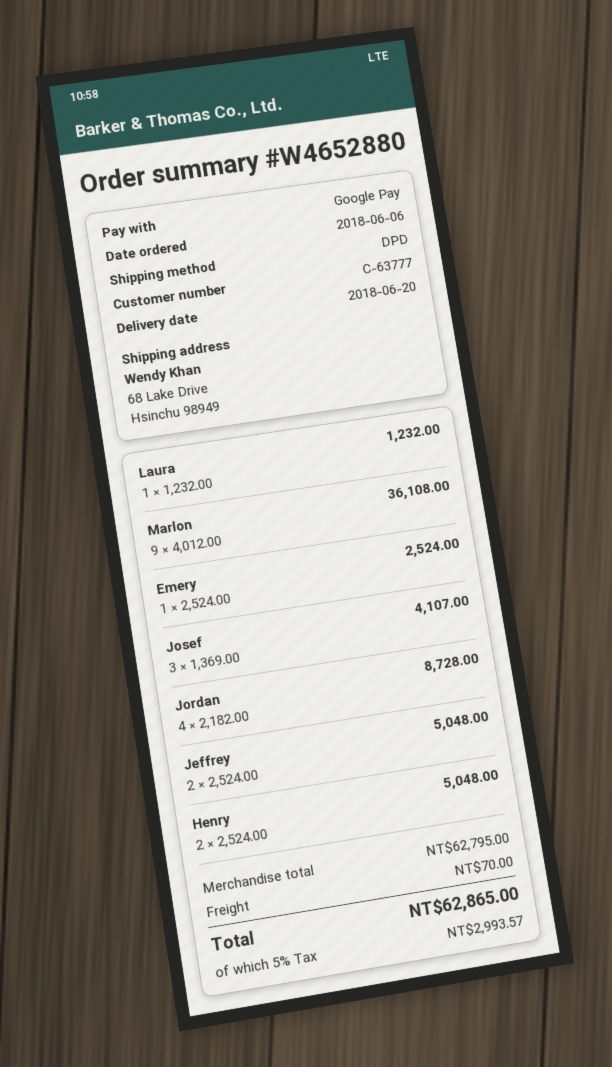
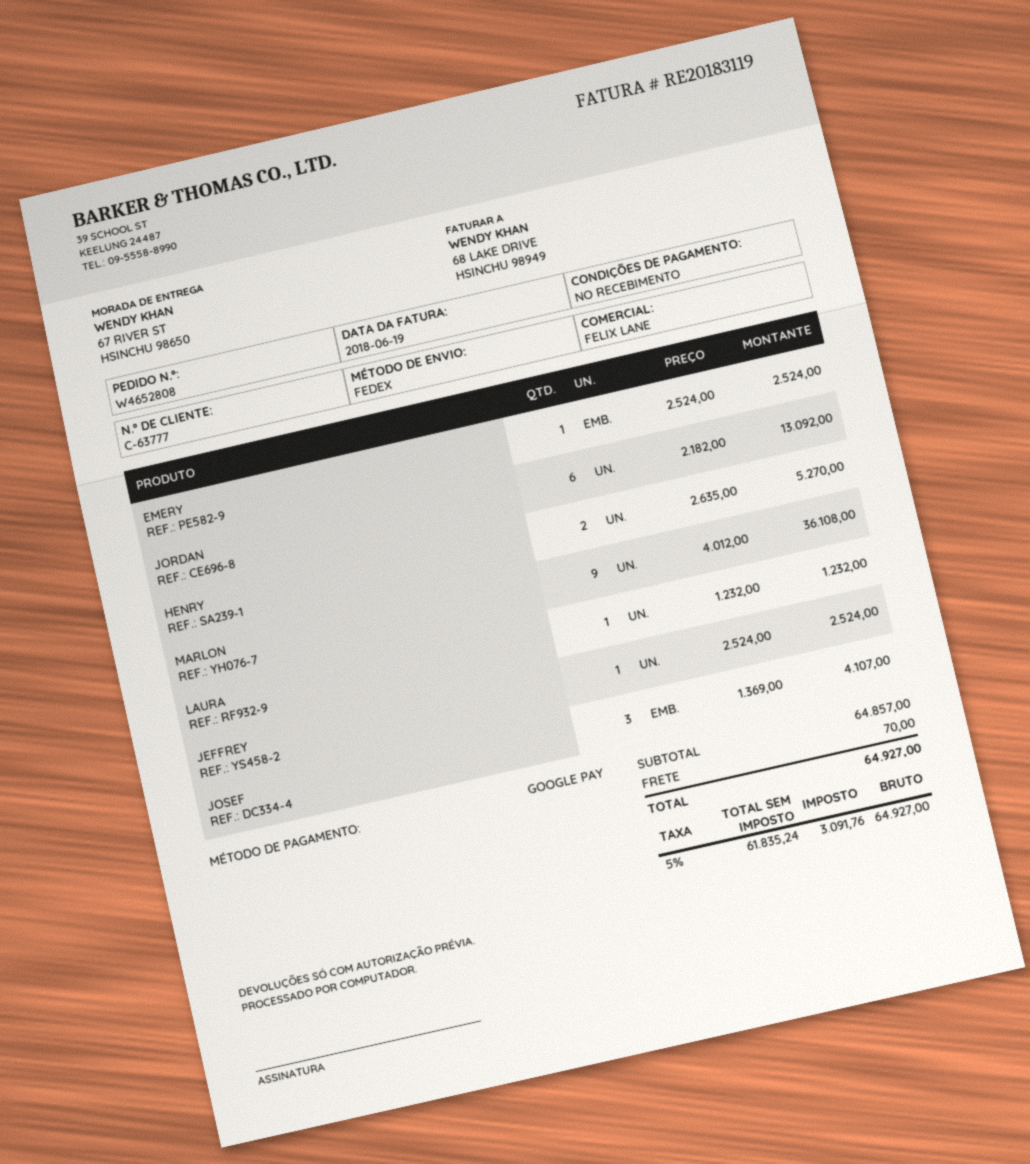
order number: W4652880 -> W4652808
shipping method: DPD -> FedEx
ship to: 68 Lake Drive, Hsinchu 98949 -> 67 RIVER ST, HSINCHU 98650
Jordan: 4 x 2182.00 = 8728.00 -> 6 x 2182.00 = 13092.00
Jeffrey: 2 x 2524.00 = 5048.00 -> 1 x 2524.00 = 2524.00
Henry: 2 x 2524.00 = 5048.00 -> 2 x 2635.00 = 5270.00
subtotal: 62795.00 -> 64857.00
tax: 5% = 2993.57 -> 5% = 3091.76
total: 62865.00 -> 64927.00

